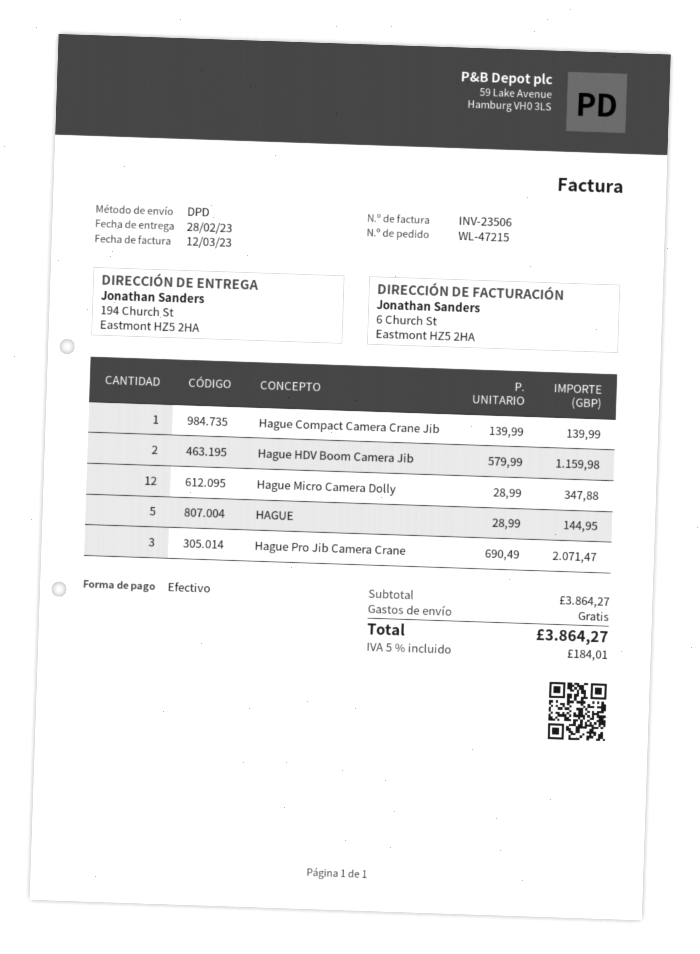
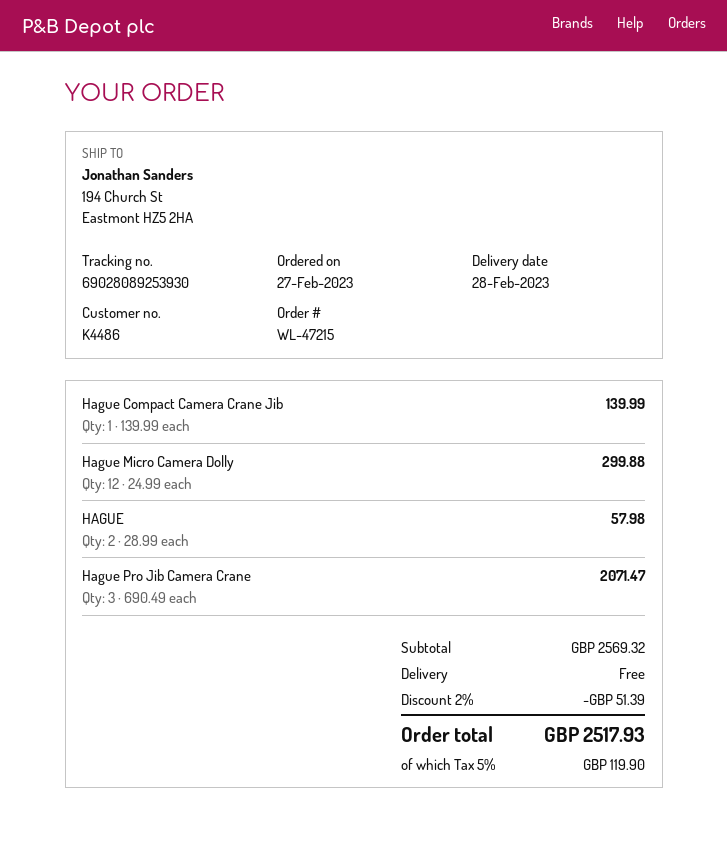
Hague HDV Boom Camera Jib: 2 x 579.99 = 1159.98 -> none
Hague Micro Camera Dolly: 12 x 28.99 = 347.88 -> 12 x 24.99 = 299.88
HAGUE: 5 x 28.99 = 144.95 -> 2 x 28.99 = 57.98
subtotal: 3864.27 -> 2569.32
discount: none -> 2% = 51.39
tax: 5% = 184.01 -> 5% = 119.90
total: 3864.27 -> 2517.93

